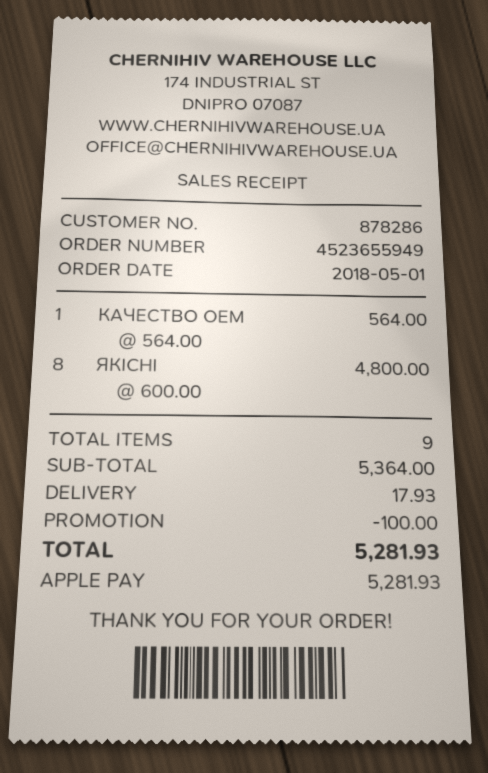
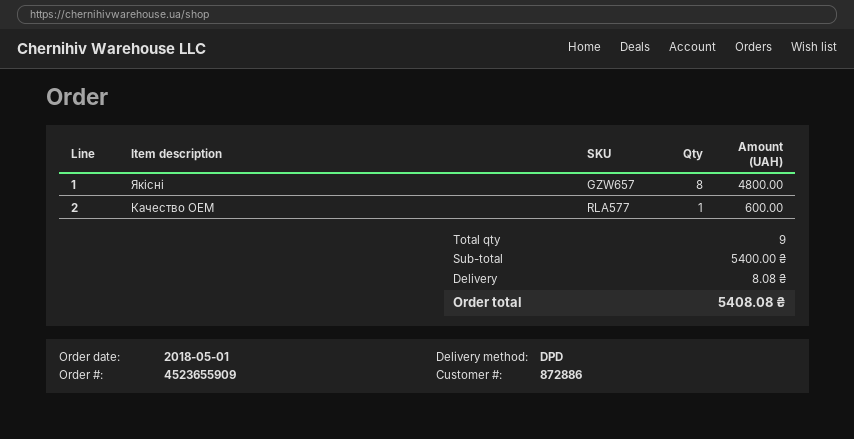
order number: 4523655949 -> 4523655909
customer number: 878286 -> 872886
КАЧЕСТВО OEM: 1 for 564.00 -> 1 for 600.00
subtotal: 5364.00 -> 5400.00
discount: 100.00 -> none
shipping: 17.93 -> 8.08
total: 5281.93 -> 5408.08

